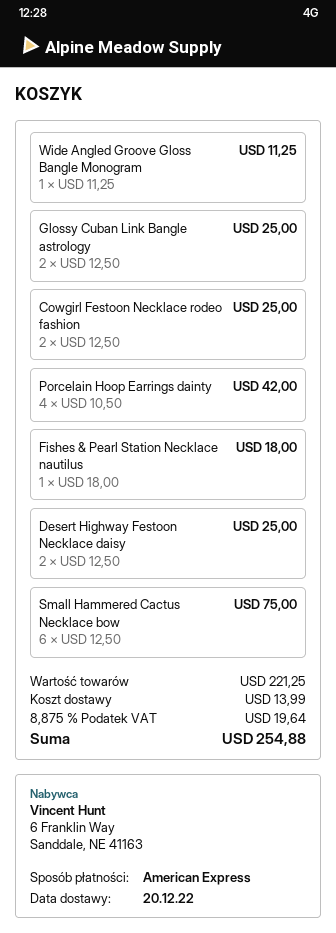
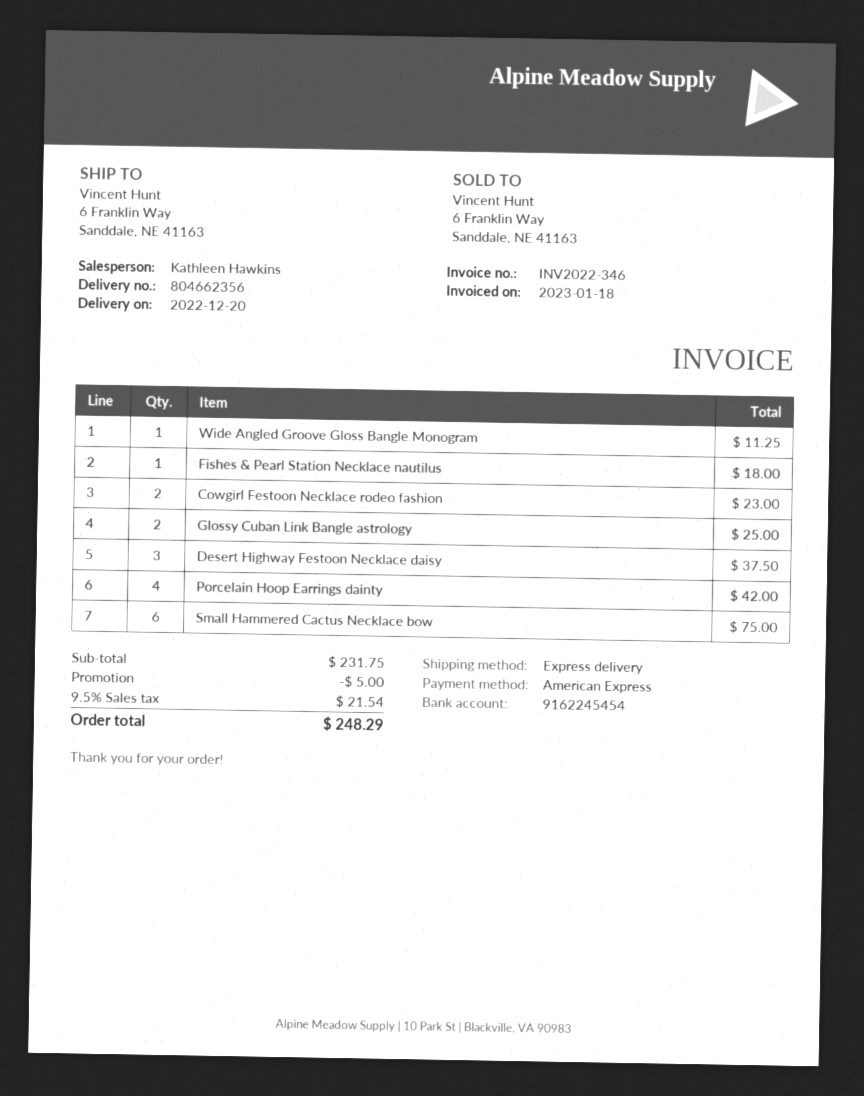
Cowgirl Festoon Necklace rodeo fashion: 2 for 25.00 -> 2 for 23.00
Desert Highway Festoon Necklace daisy: 2 for 25.00 -> 3 for 37.50
subtotal: 221.25 -> 231.75
discount: none -> 5.00
shipping: 13.99 -> none
tax: 8.875% = 19.64 -> 9.5% = 21.54
total: 254.88 -> 248.29

